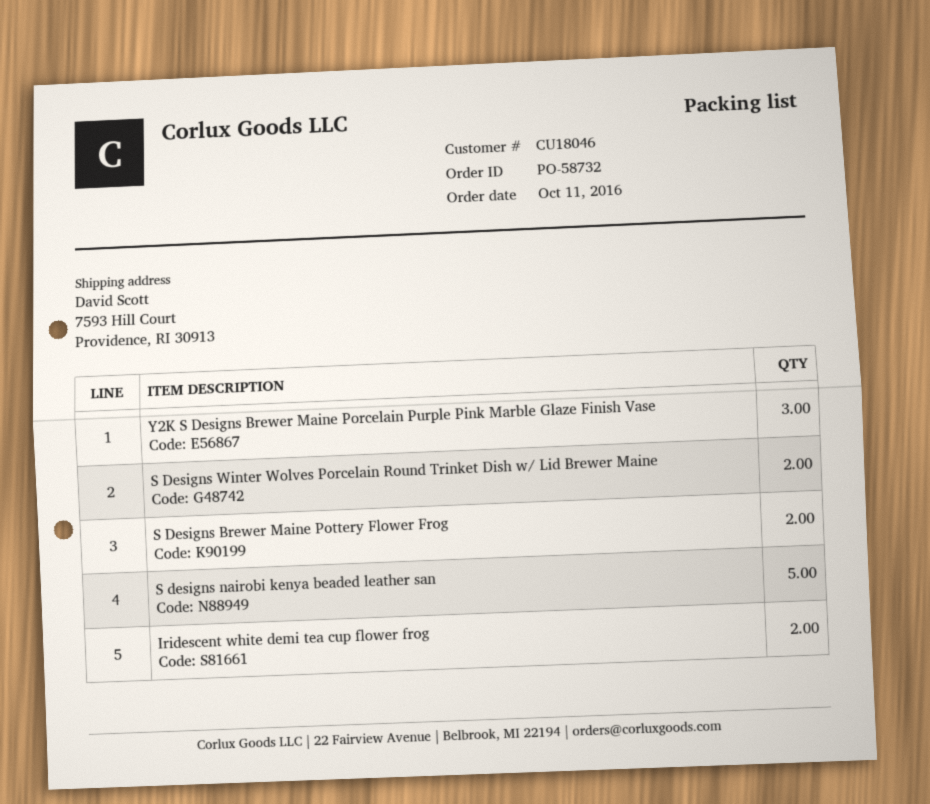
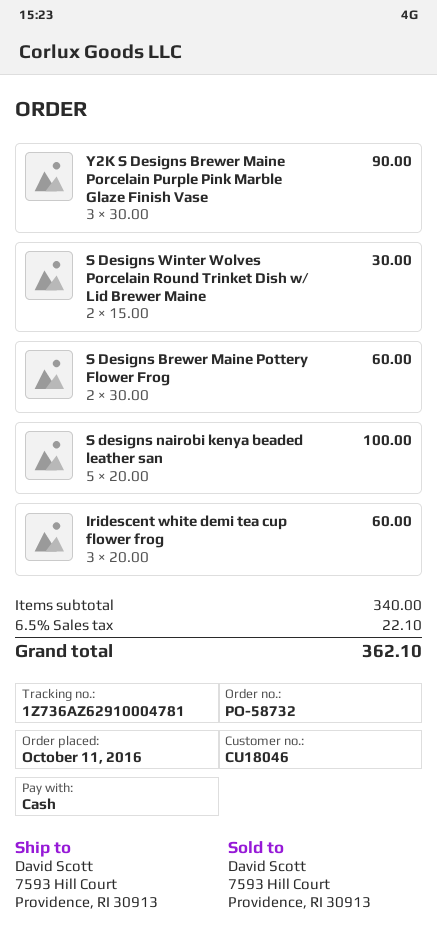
Iridescent white demi tea cup flower frog: 2 -> 3

